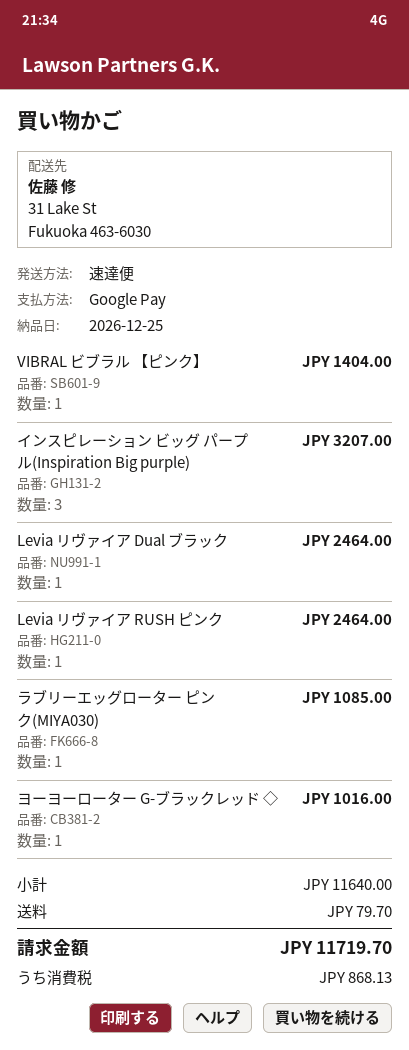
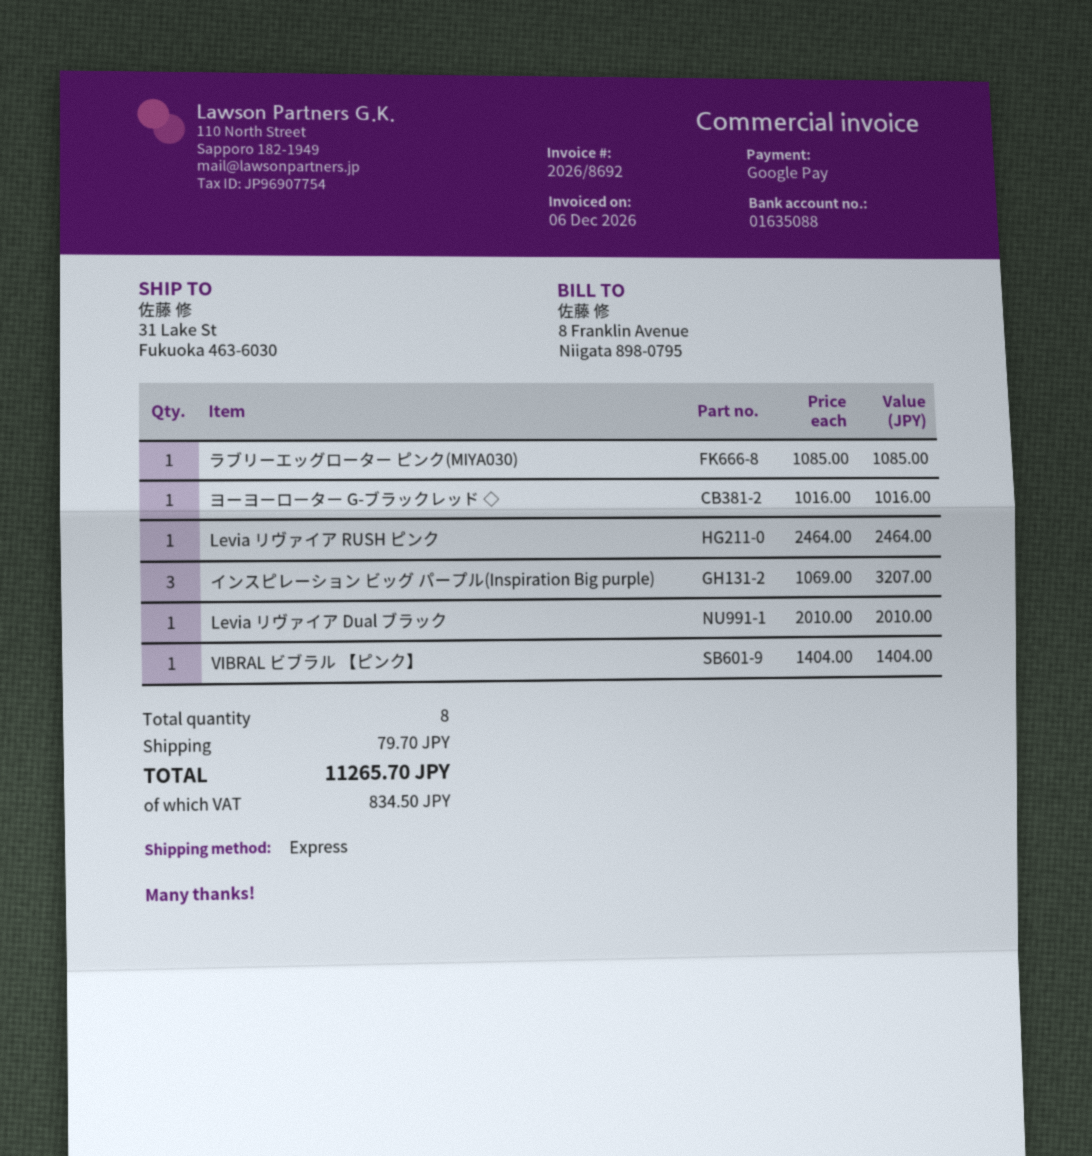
Levia リヴァイア Dual ブラック: 1 for 2464.00 -> 1 for 2010.00
tax: 868.13 -> 834.50
total: 11719.70 -> 11265.70

